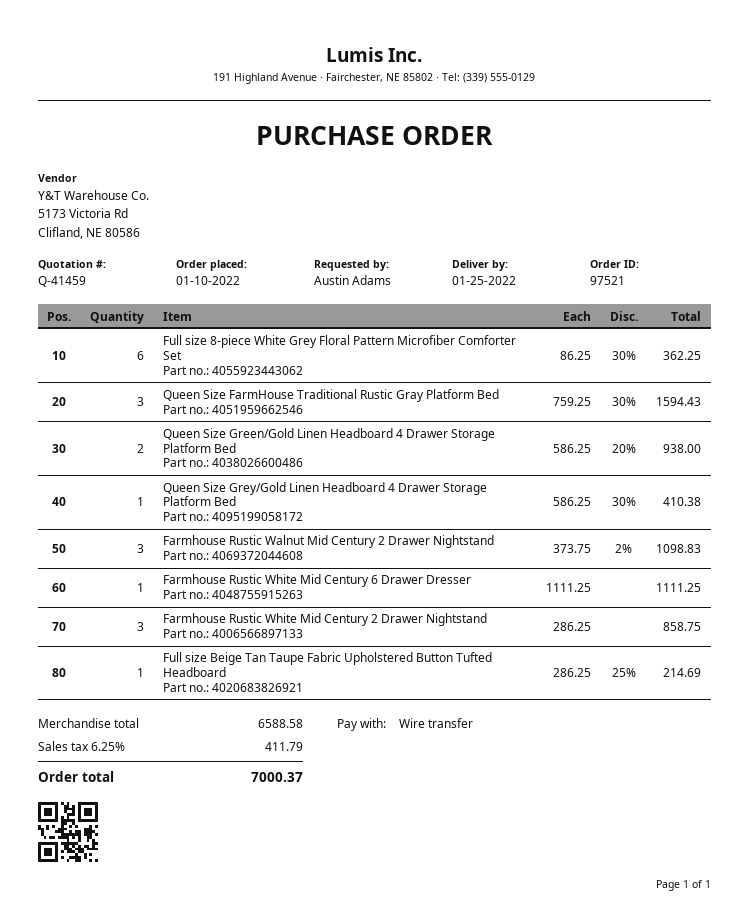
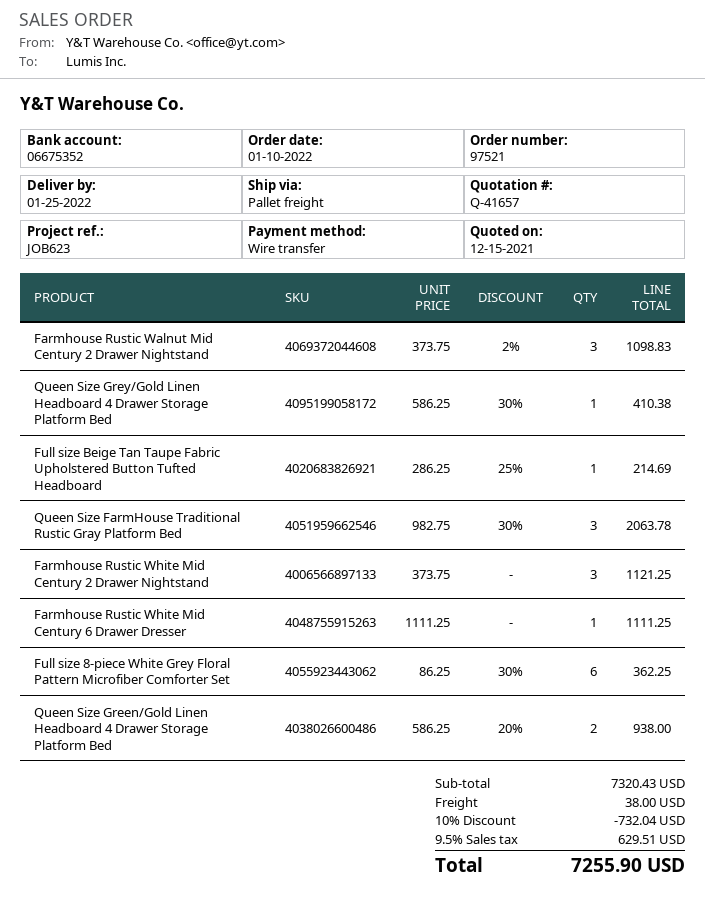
quote number: Q-41459 -> Q-41657
Queen Size FarmHouse Traditional Rustic Gray Platform Bed: 3 x 759.25 - 30% = 1594.43 -> 3 x 982.75 - 30% = 2063.78
Farmhouse Rustic White Mid Century 2 Drawer Nightstand: 3 x 286.25 = 858.75 -> 3 x 373.75 = 1121.25
subtotal: 6588.58 -> 7320.43
discount: none -> 10% = 732.04
shipping: none -> 38.00
tax: 6.25% = 411.79 -> 9.5% = 629.51
total: 7000.37 -> 7255.90

